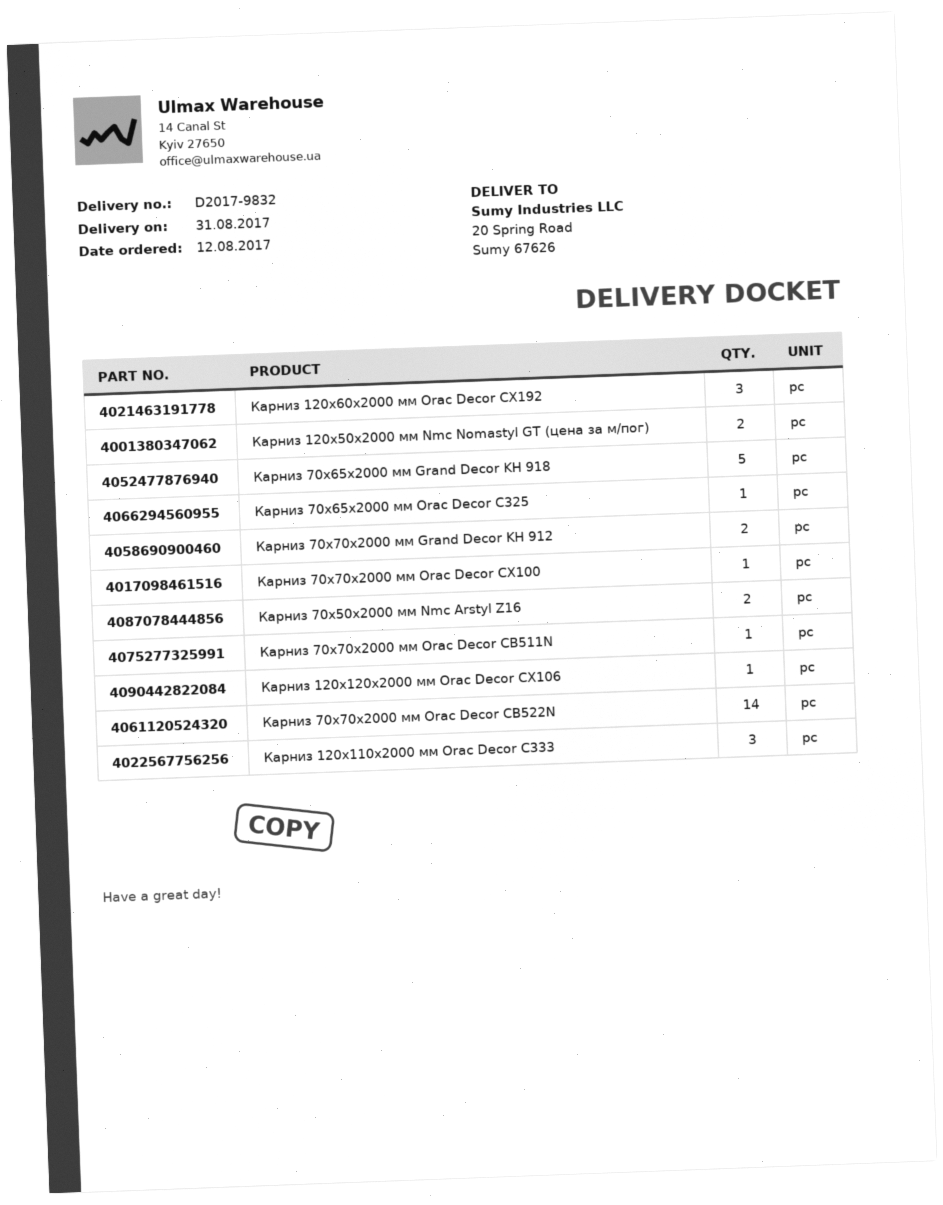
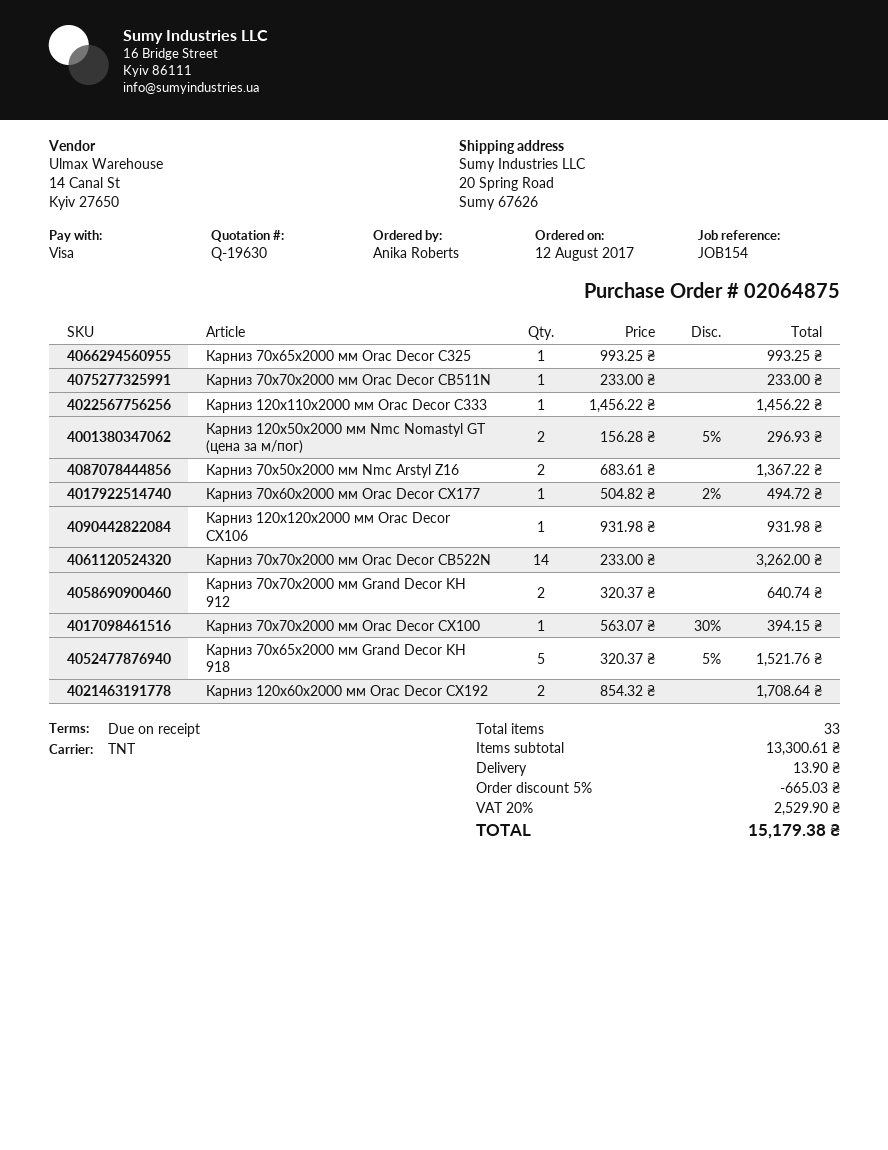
Карниз 120x60x2000 мм Orac Decor CX192: 3 -> 2
Карниз 120x110x2000 мм Orac Decor C333: 3 -> 1
Карниз 70x60x2000 мм Orac Decor CX177: none -> 1

